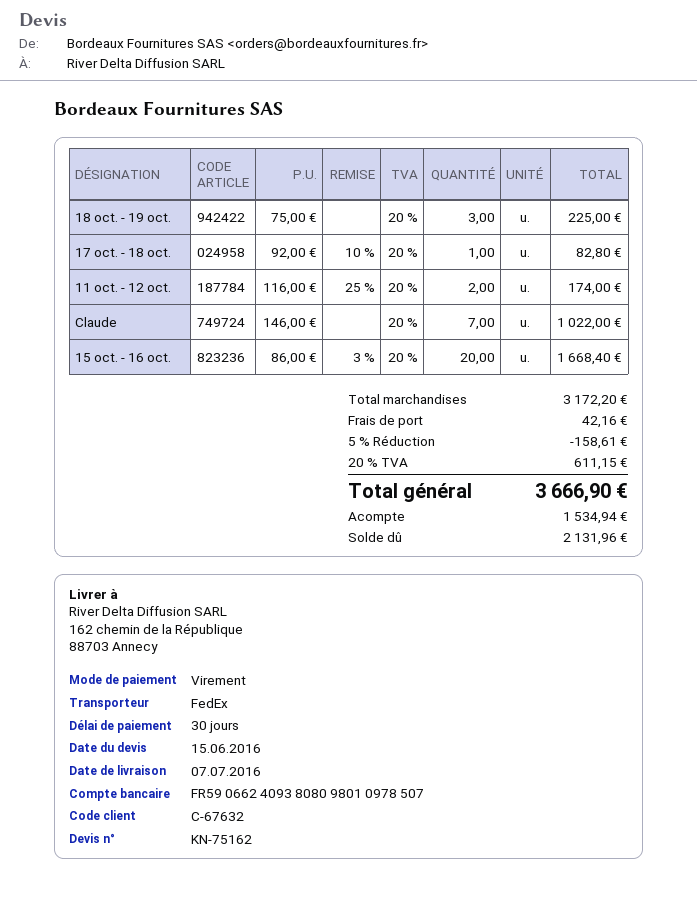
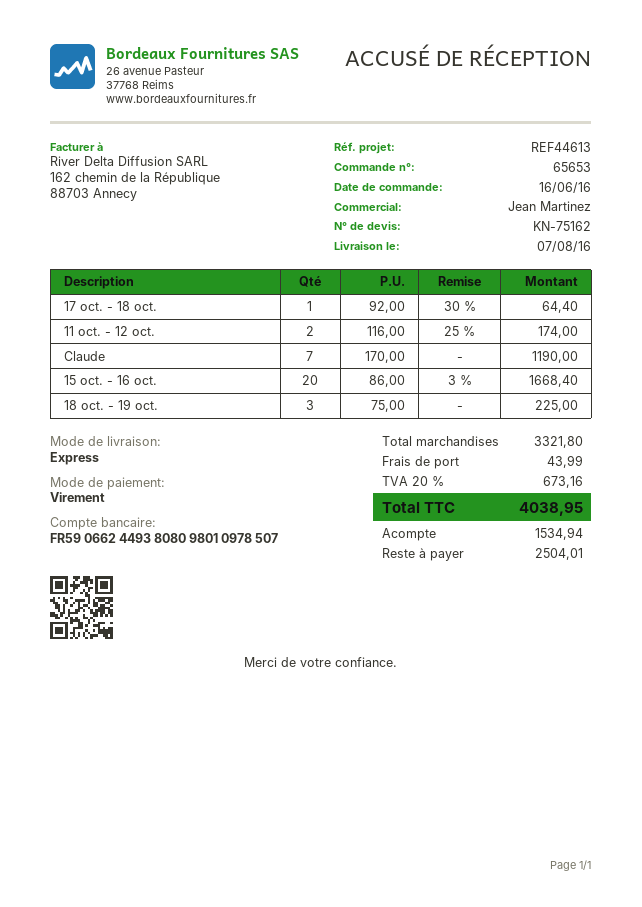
delivery date: 2016-07-07 -> 2016-08-07
bank account: FR5906624093808098010978507 -> FR5906624493808098010978507
shipping method: FedEx -> express
17 oct. - 18 oct.: 1 x 92.00 - 10% = 82.80 -> 1 x 92.00 - 30% = 64.40
Claude: 7 x 146.00 = 1022.00 -> 7 x 170.00 = 1190.00
subtotal: 3172.20 -> 3321.80
discount: 5% = 158.61 -> none
shipping: 42.16 -> 43.99
tax: 20% = 611.15 -> 20% = 673.16
total: 3666.90 -> 4038.95
balance: 2131.96 -> 2504.01

